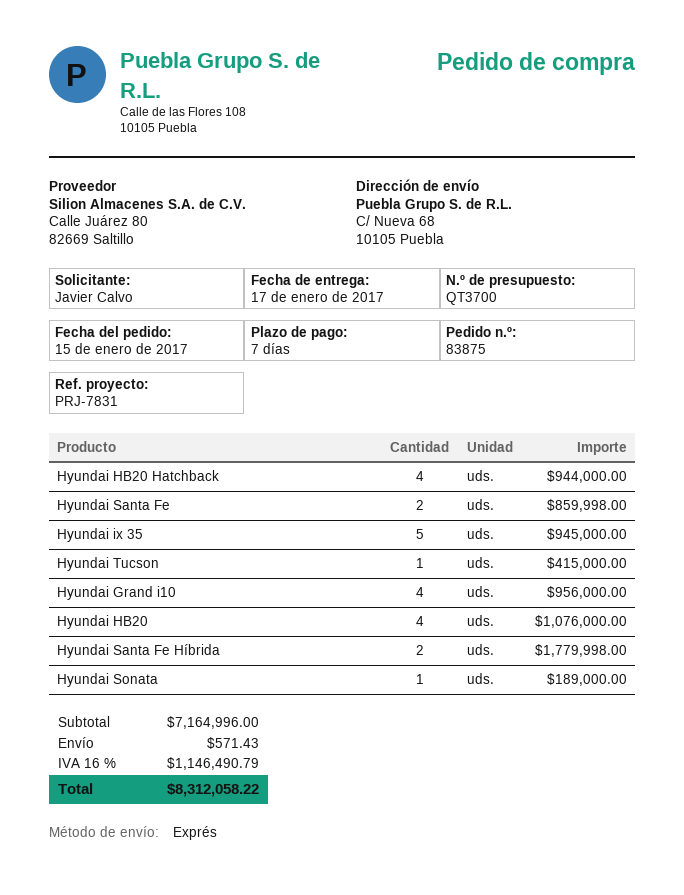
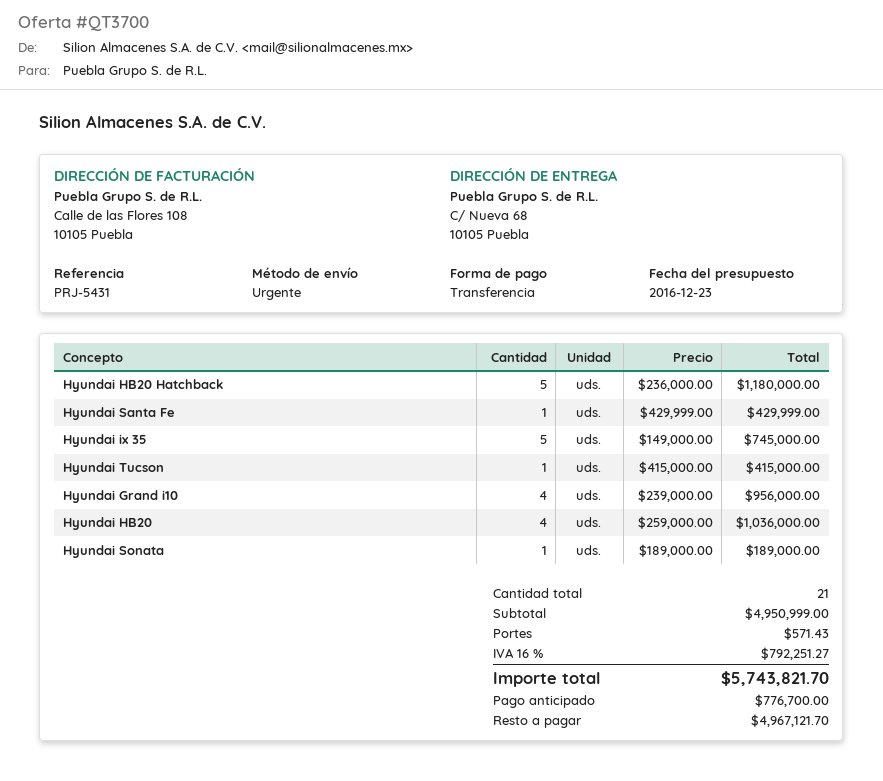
reference: PRJ-7831 -> PRJ-5431
Hyundai HB20 Hatchback: 4 for 944000.00 -> 5 for 1180000.00
Hyundai Santa Fe: 2 for 859998.00 -> 1 for 429999.00
Hyundai ix 35: 5 for 945000.00 -> 5 for 745000.00
Hyundai HB20: 4 for 1076000.00 -> 4 for 1036000.00
Hyundai Santa Fe Híbrida: 2 for 1779998.00 -> none
subtotal: 7164996.00 -> 4950999.00
tax: 16% = 1146490.79 -> 16% = 792251.27
total: 8312058.22 -> 5743821.70

